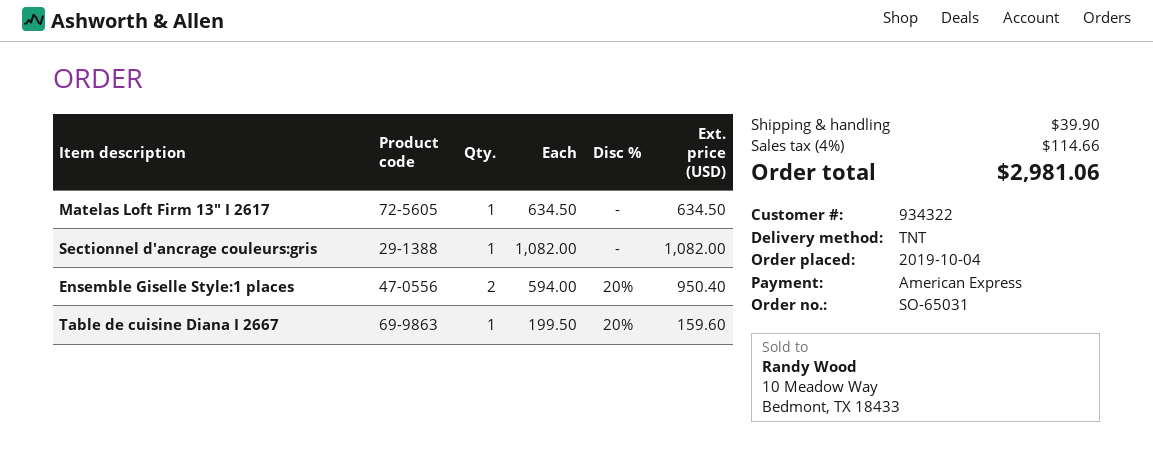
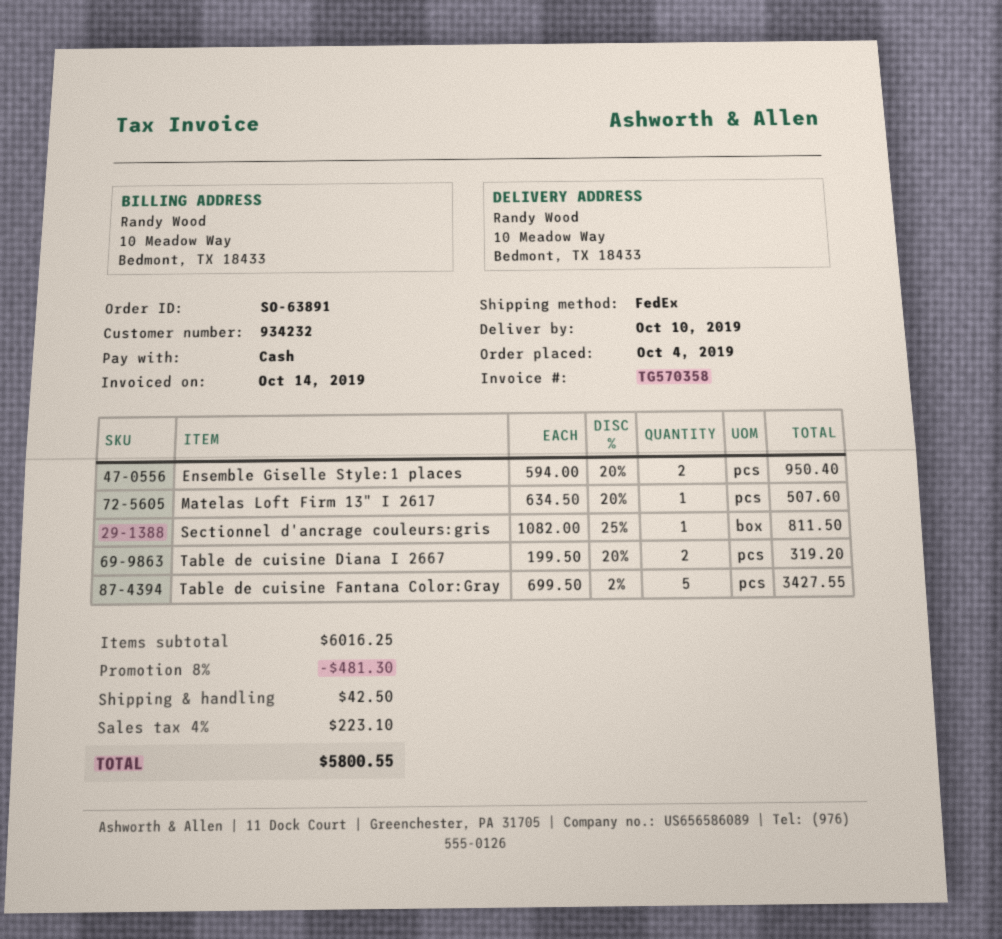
order number: SO-65031 -> SO-63891
customer number: 934322 -> 934232
payment method: American Express -> cash
shipping method: TNT -> FedEx
Matelas Loft Firm 13" I 2617: 1 x 634.50 = 634.50 -> 1 x 634.50 - 20% = 507.60
Sectionnel d'ancrage couleurs:gris: 1 x 1082.00 = 1082.00 -> 1 x 1082.00 - 25% = 811.50
Table de cuisine Diana I 2667: 1 x 199.50 - 20% = 159.60 -> 2 x 199.50 - 20% = 319.20
Table de cuisine Fantana Color:Gray: none -> 5 x 699.50 - 2% = 3427.55
discount: none -> 8% = 481.30
shipping: 39.90 -> 42.50
tax: 4% = 114.66 -> 4% = 223.10
total: 2981.06 -> 5800.55

